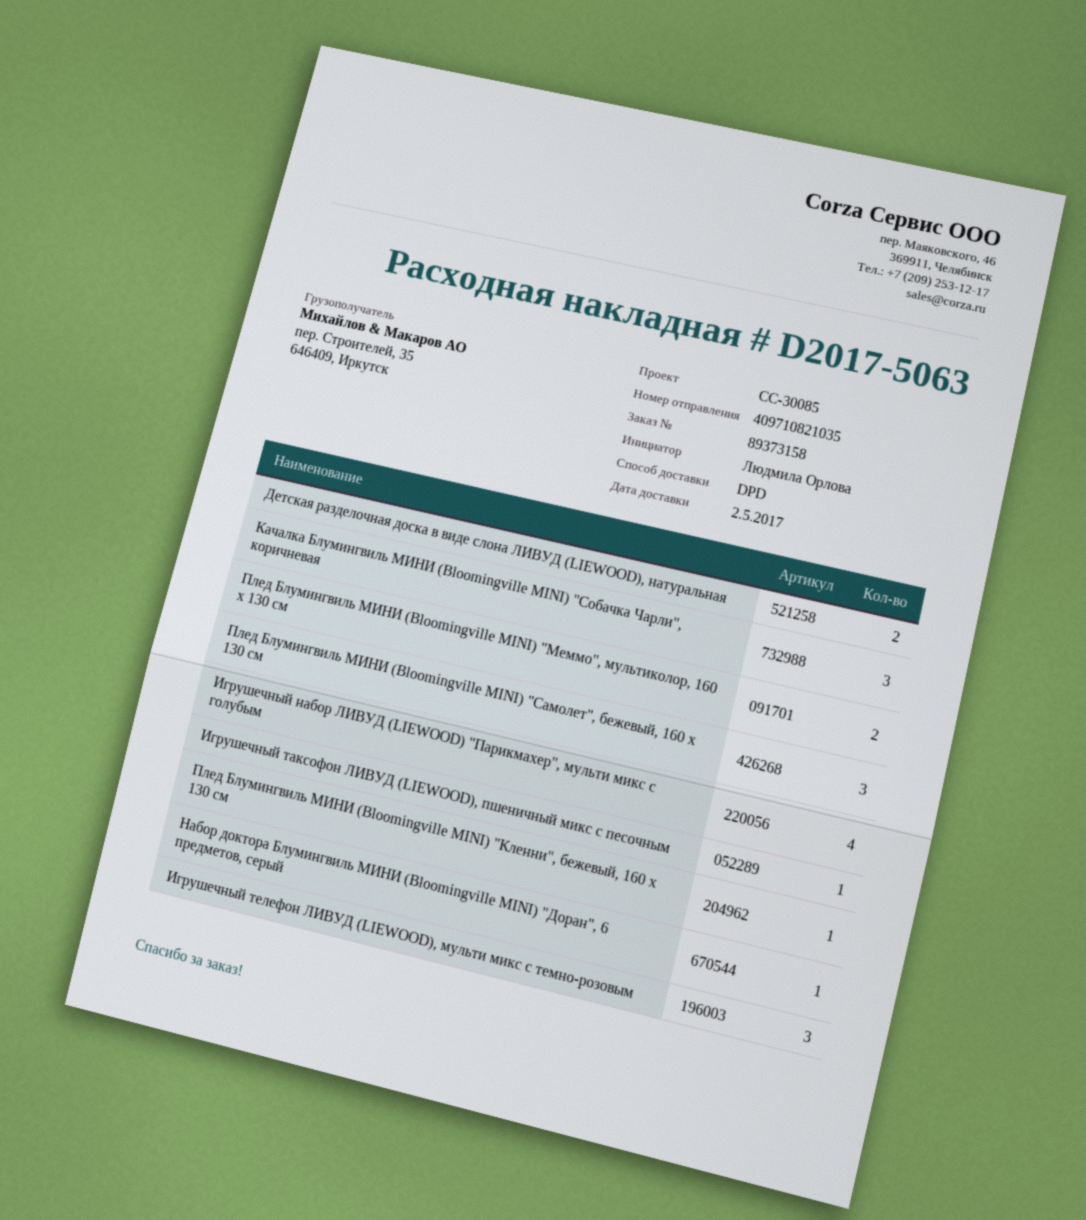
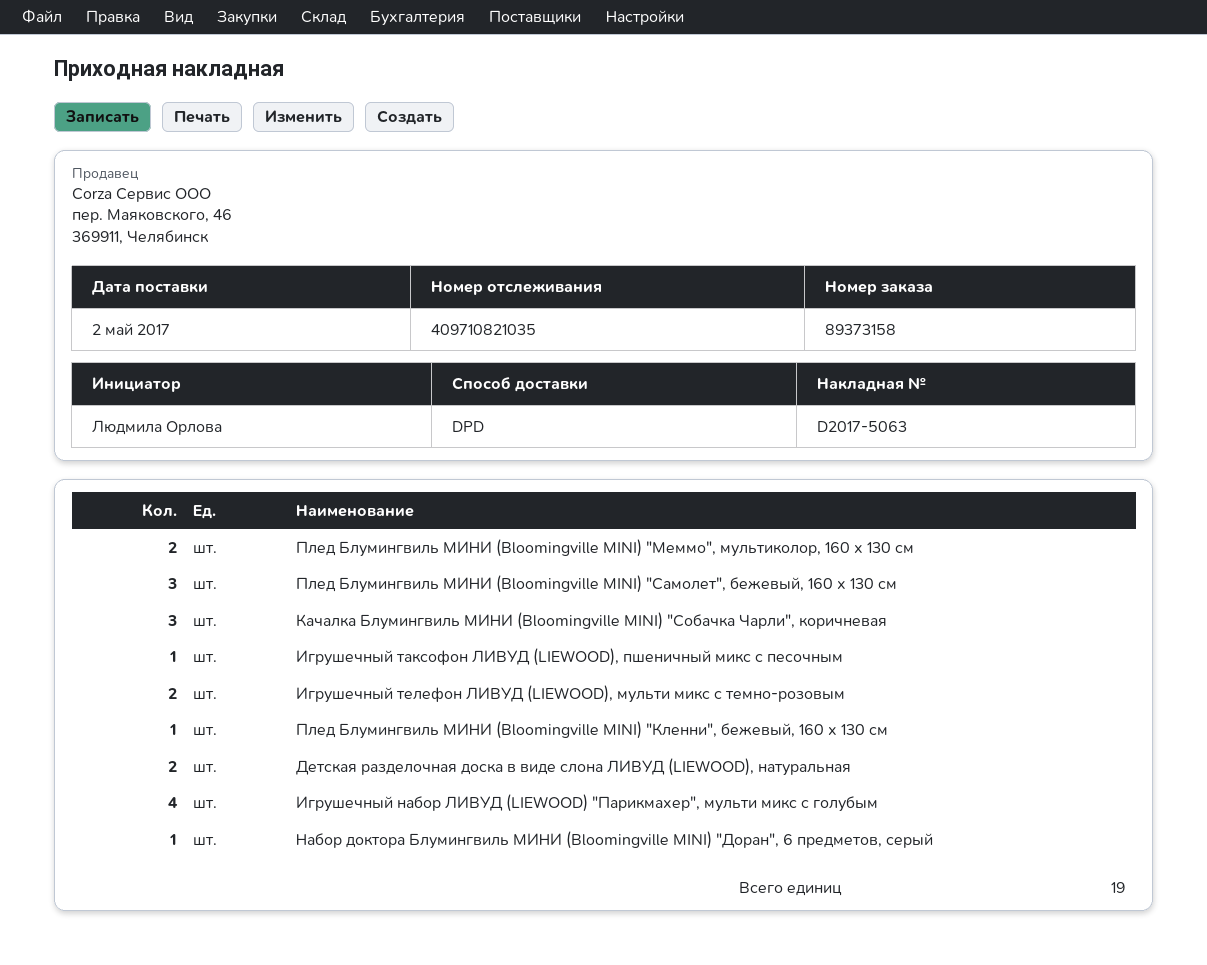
Игрушечный телефон ЛИВУД (LIEWOOD), мульти микс с темно-розовым: 3 -> 2

